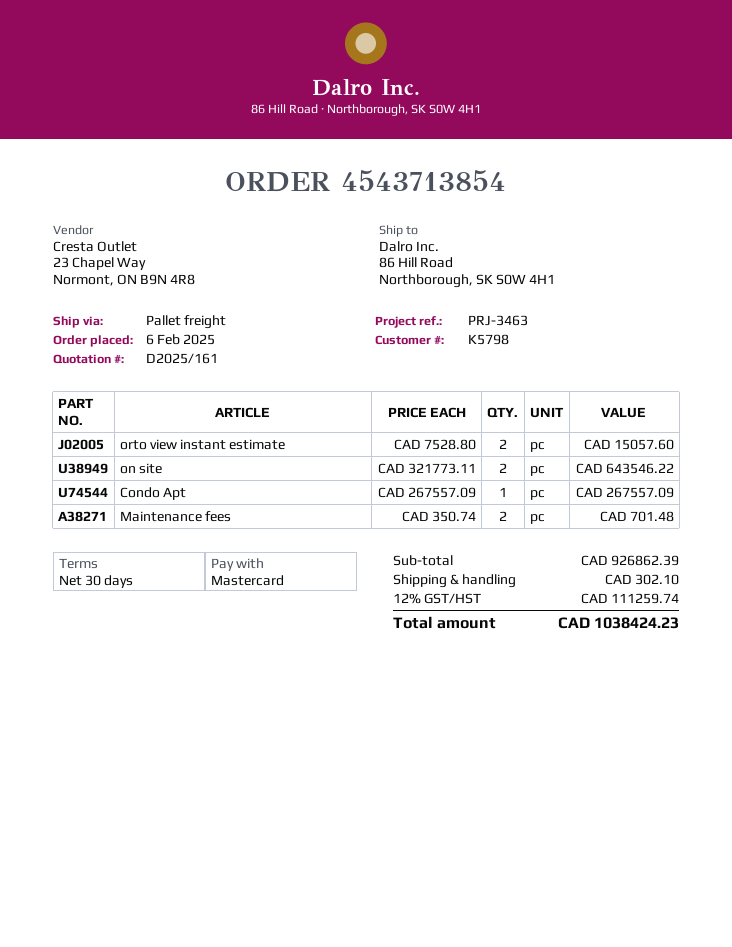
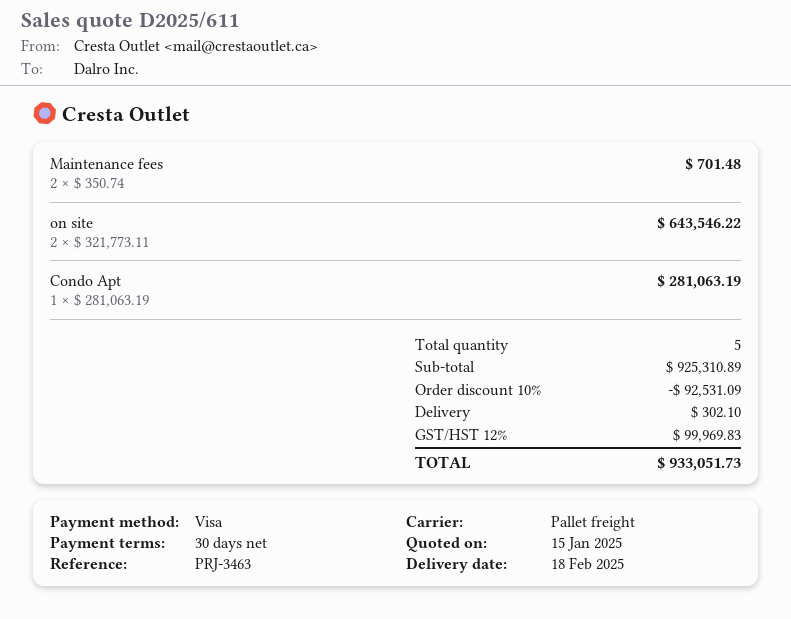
quote number: D2025/161 -> D2025/611
payment method: Mastercard -> Visa
orto view instant estimate: 2 x 7528.80 = 15057.60 -> none
Condo Apt: 1 x 267557.09 = 267557.09 -> 1 x 281063.19 = 281063.19
subtotal: 926862.39 -> 925310.89
discount: none -> 10% = 92531.09
tax: 12% = 111259.74 -> 12% = 99969.83
total: 1038424.23 -> 933051.73

